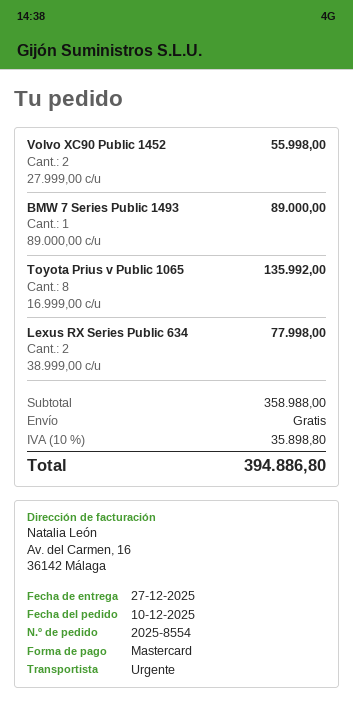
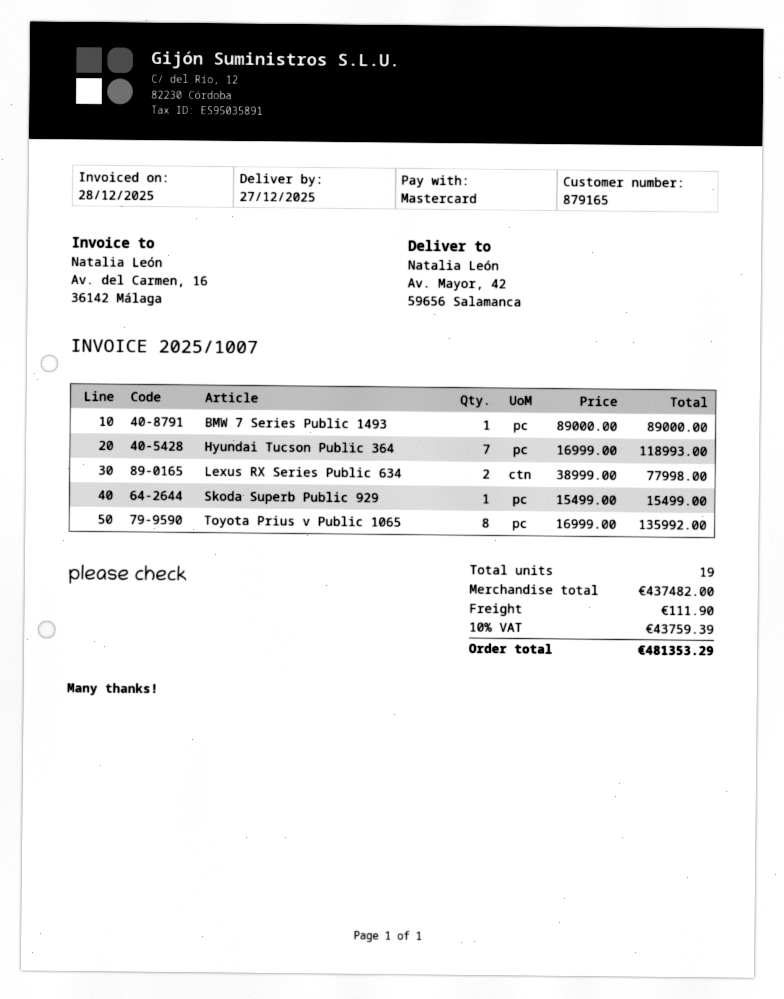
Volvo XC90 Public 1452: 2 x 27999.00 = 55998.00 -> none
Hyundai Tucson Public 364: none -> 7 x 16999.00 = 118993.00
Skoda Superb Public 929: none -> 1 x 15499.00 = 15499.00
subtotal: 358988.00 -> 437482.00
shipping: 0.00 -> 111.90
tax: 10% = 35898.80 -> 10% = 43759.39
total: 394886.80 -> 481353.29

